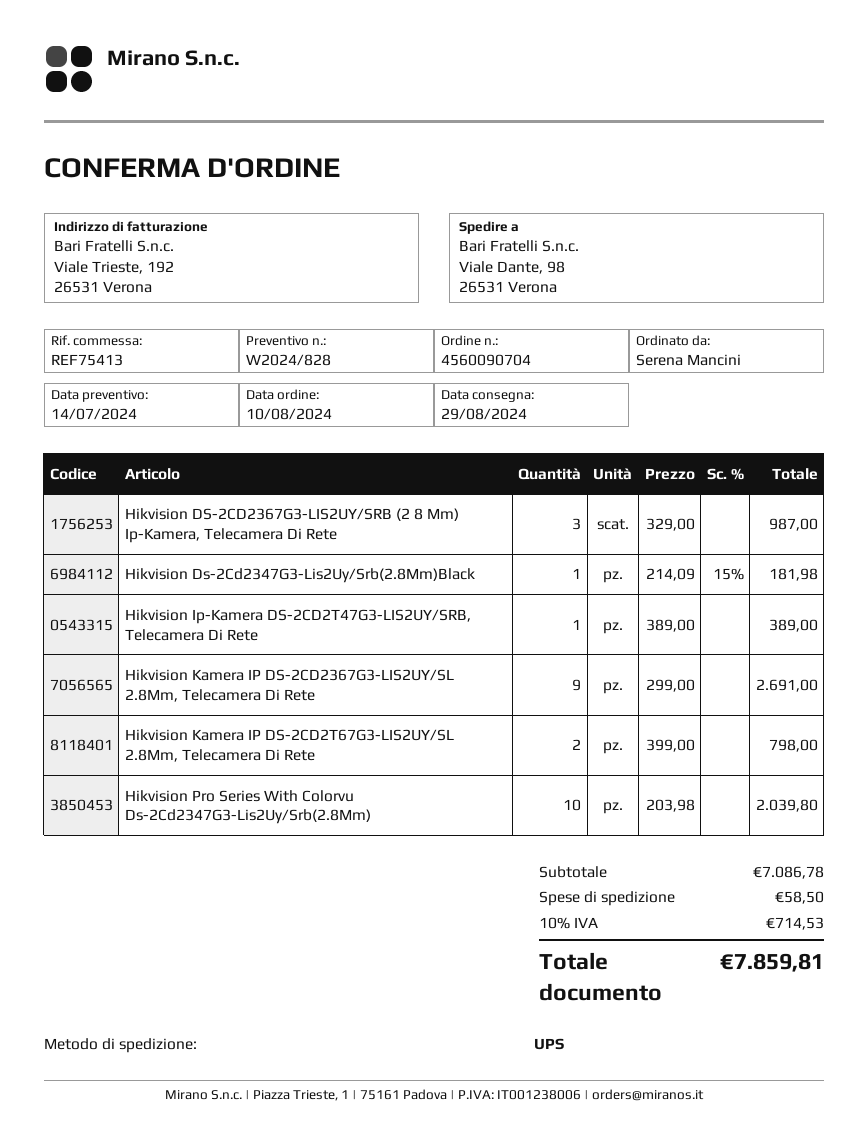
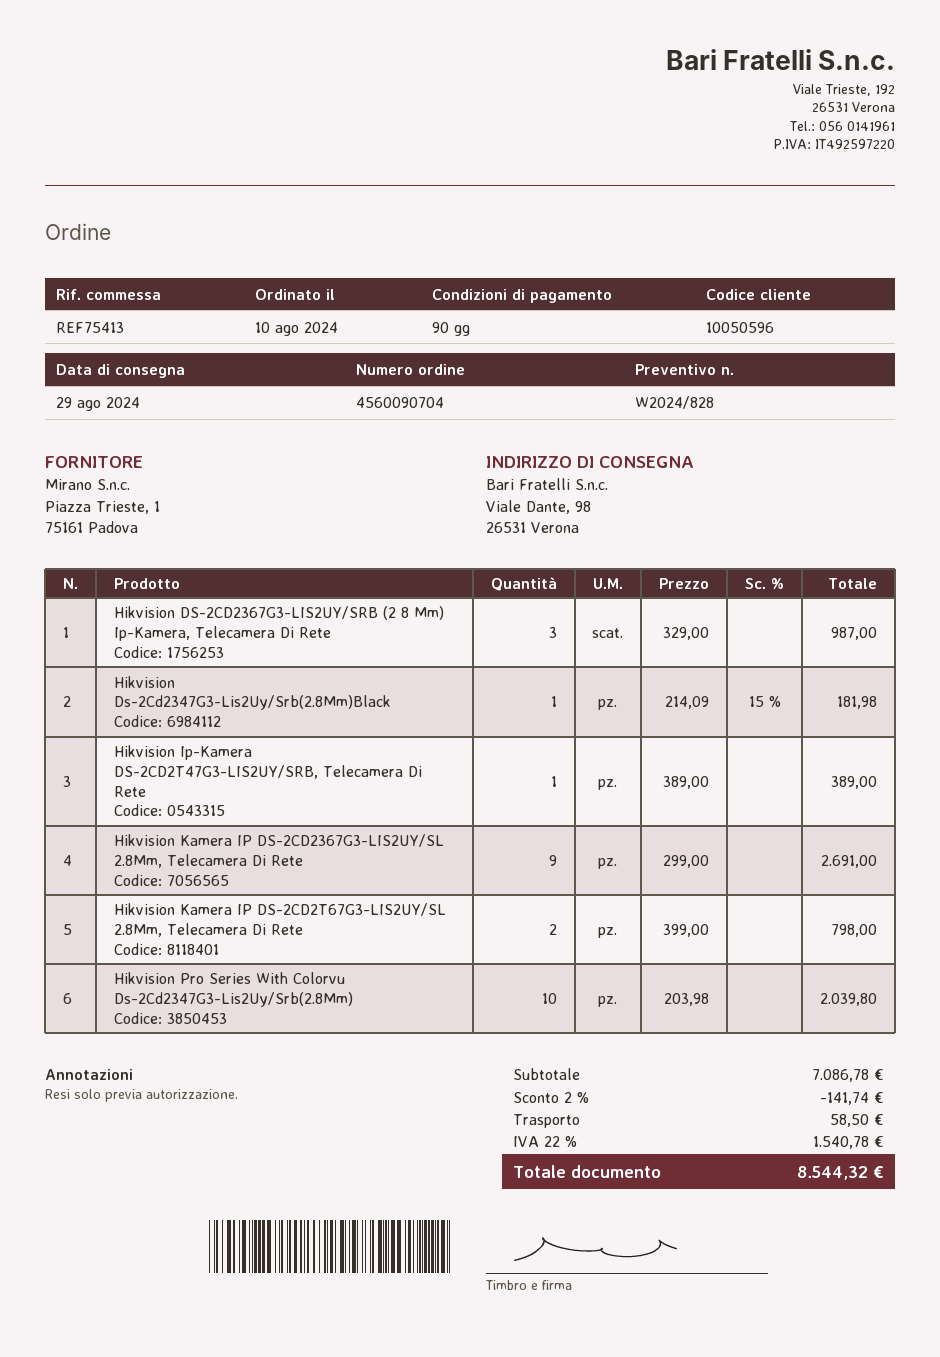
discount: none -> 2% = 141.74
tax: 10% = 714.53 -> 22% = 1540.78
total: 7859.81 -> 8544.32

